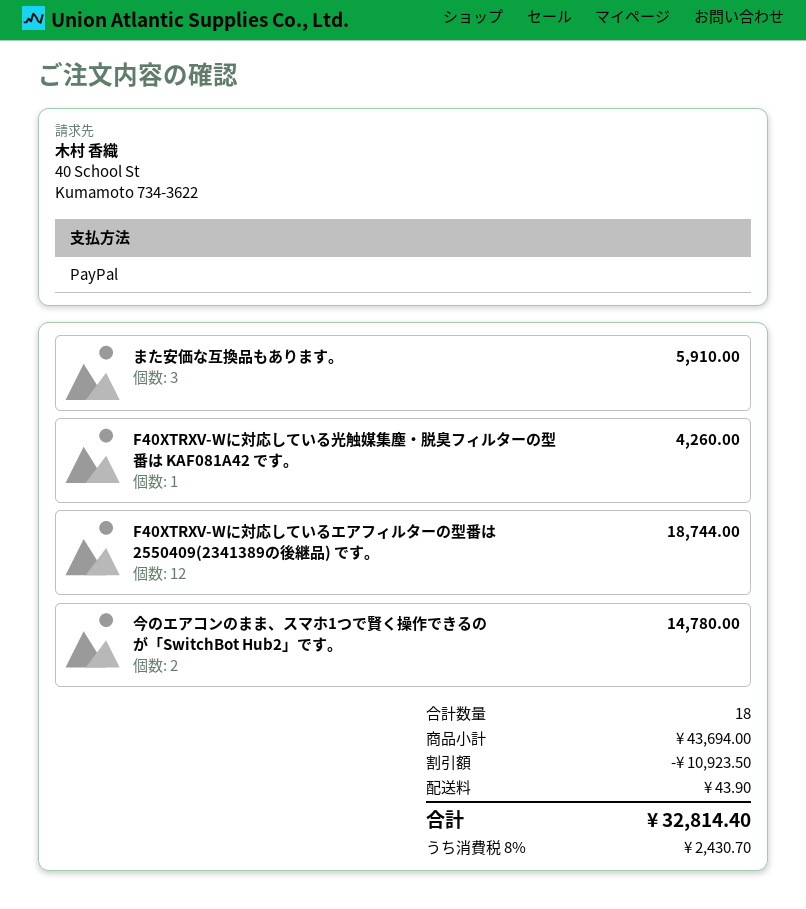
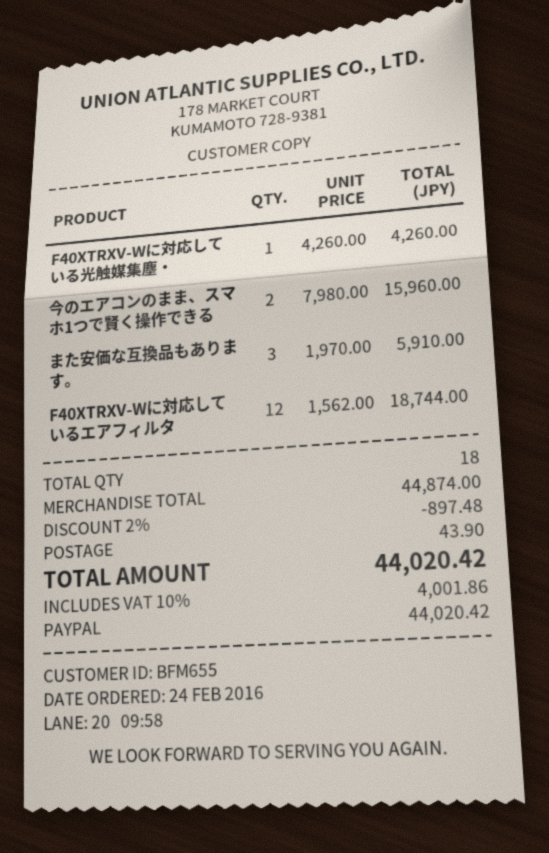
今のエアコンのまま、スマホ1つで賢く操作できるのが「SwitchBot Hub2」です。: 2 for 14780.00 -> 2 for 15960.00
subtotal: 43694.00 -> 44874.00
discount: 10923.50 -> 897.48
tax: 8% = 2430.70 -> 10% = 4001.86
total: 32814.40 -> 44020.42

